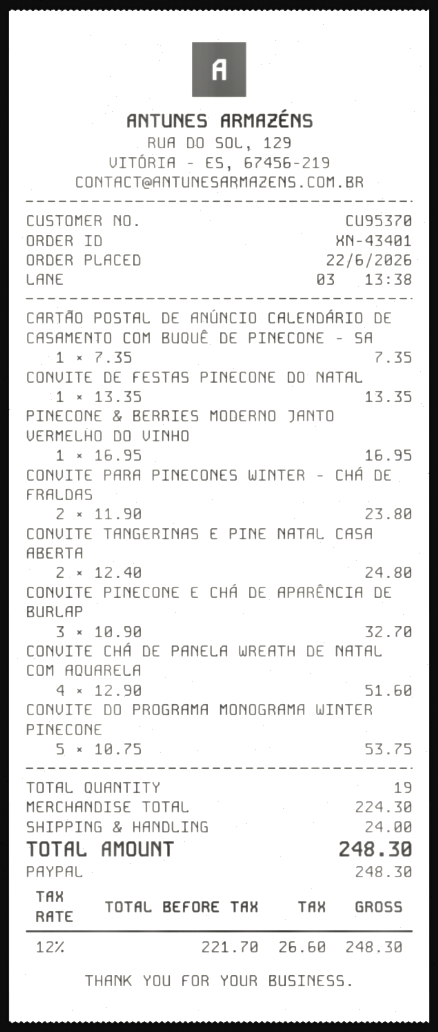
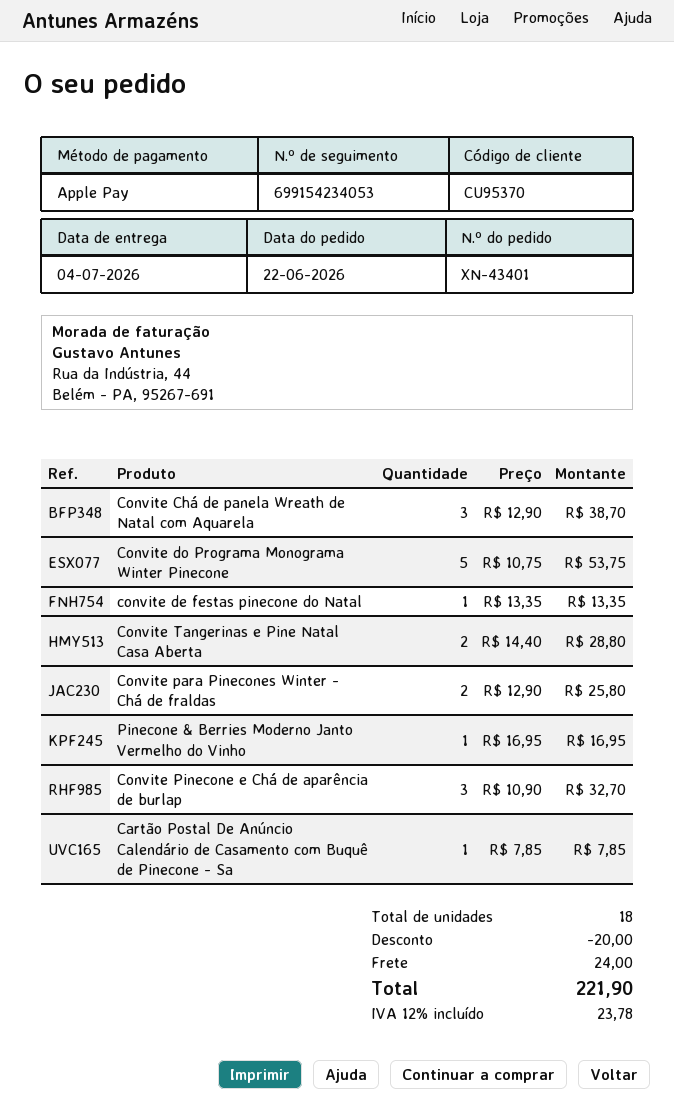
payment method: PayPal -> Apple Pay
CARTÃO POSTAL DE ANÚNCIO CALENDÁRIO DE CASAMENTO COM BUQUÊ DE PINECONE - SA: 1 x 7.35 = 7.35 -> 1 x 7.85 = 7.85
CONVITE PARA PINECONES WINTER - CHÁ DE FRALDAS: 2 x 11.90 = 23.80 -> 2 x 12.90 = 25.80
CONVITE TANGERINAS E PINE NATAL CASA ABERTA: 2 x 12.40 = 24.80 -> 2 x 14.40 = 28.80
CONVITE CHÁ DE PANELA WREATH DE NATAL COM AQUARELA: 4 x 12.90 = 51.60 -> 3 x 12.90 = 38.70
total quantity: 19 -> 18
discount: none -> 20.00
tax: 12% = 26.60 -> 12% = 23.78
total: 248.30 -> 221.90

